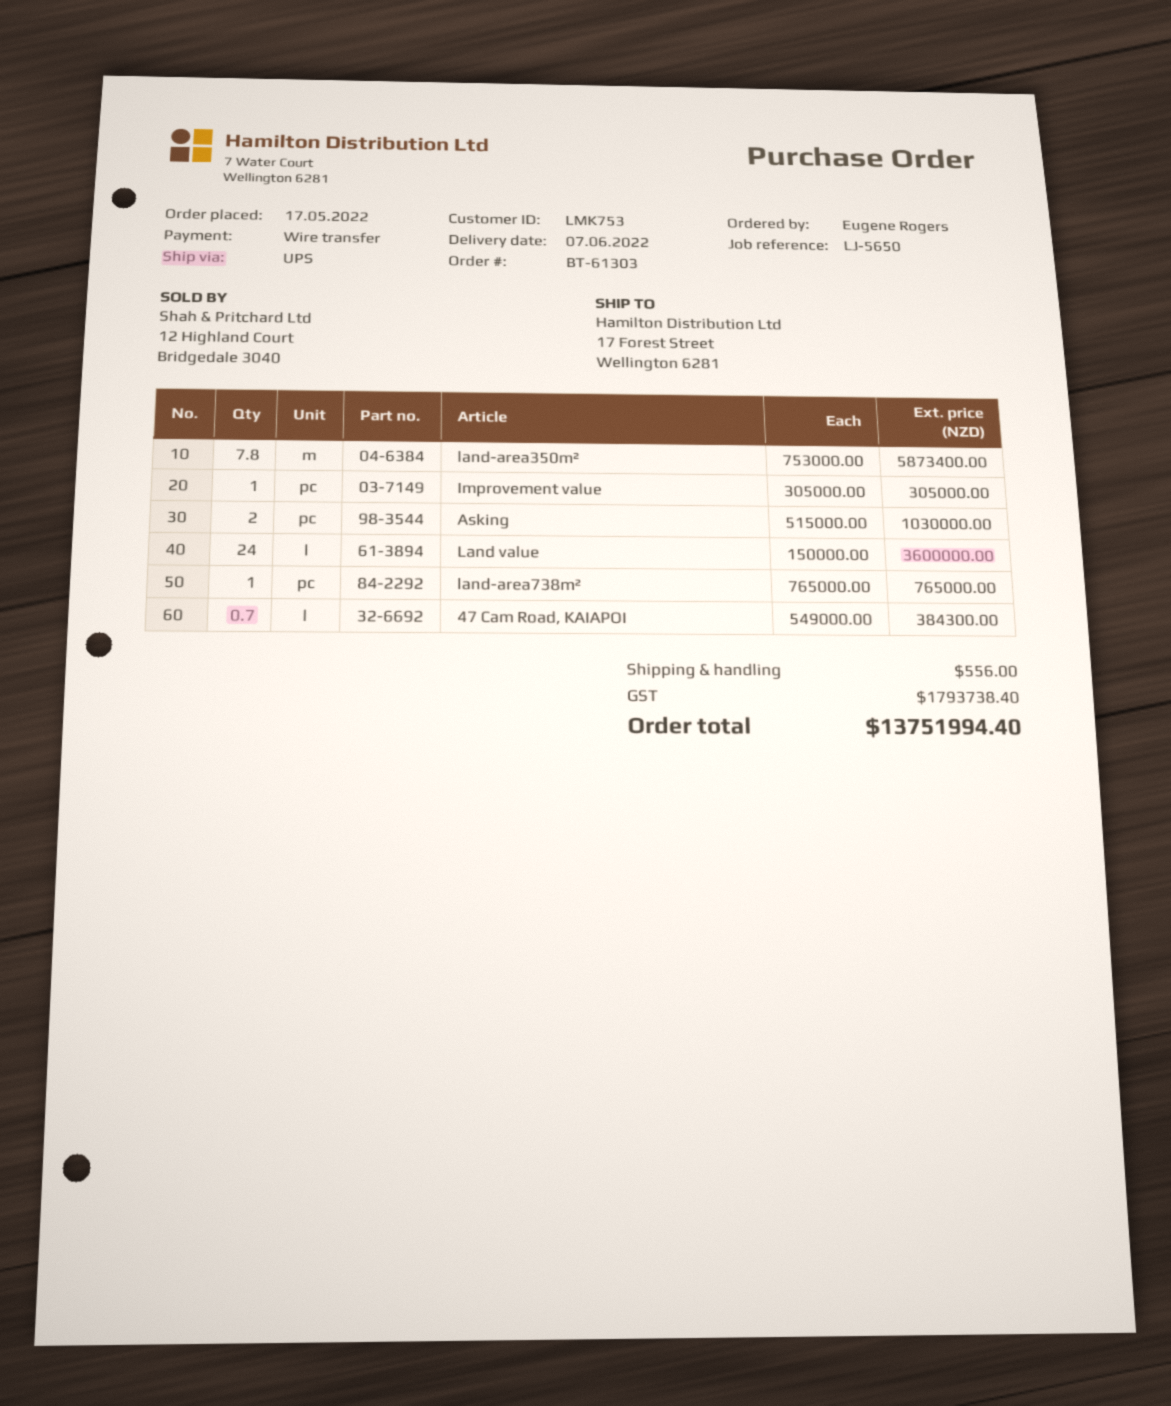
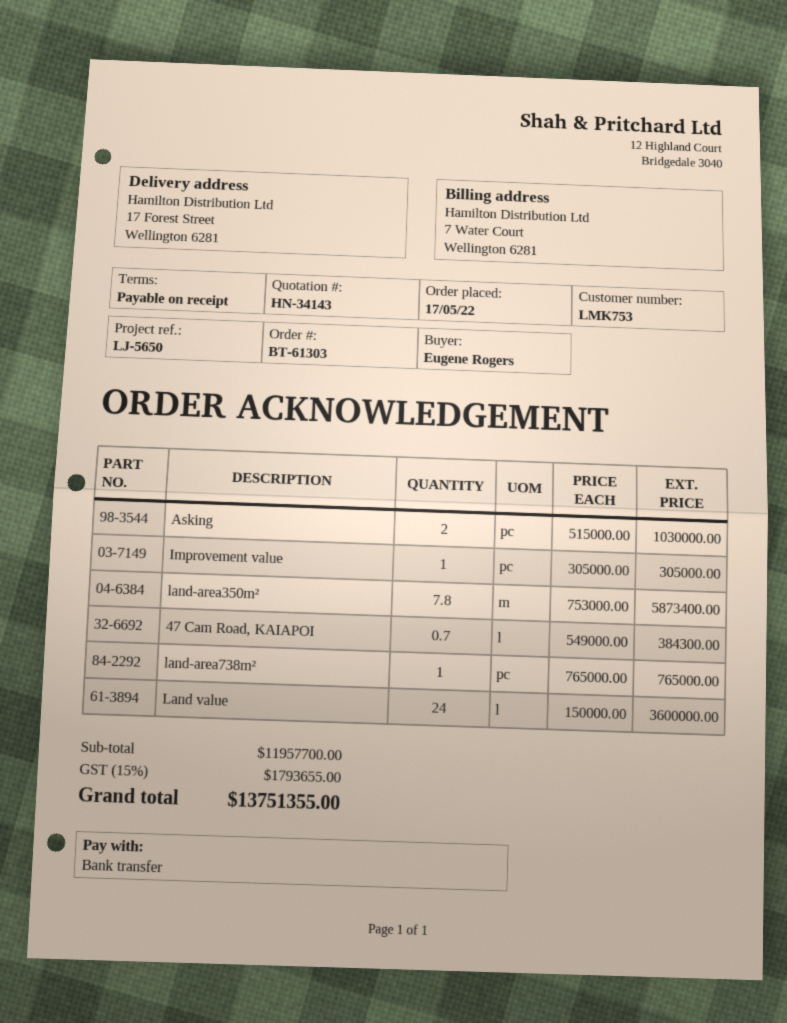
shipping: 556.00 -> none
tax: 1793738.40 -> 1793655.00
total: 13751994.40 -> 13751355.00

